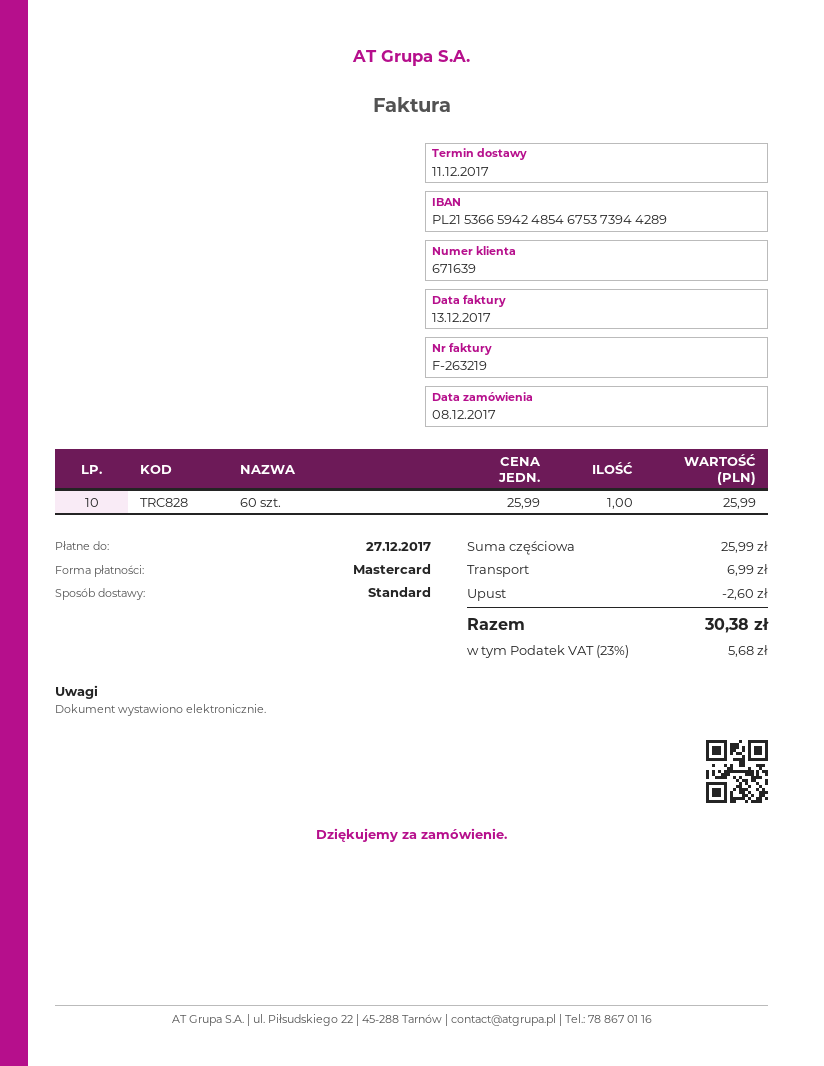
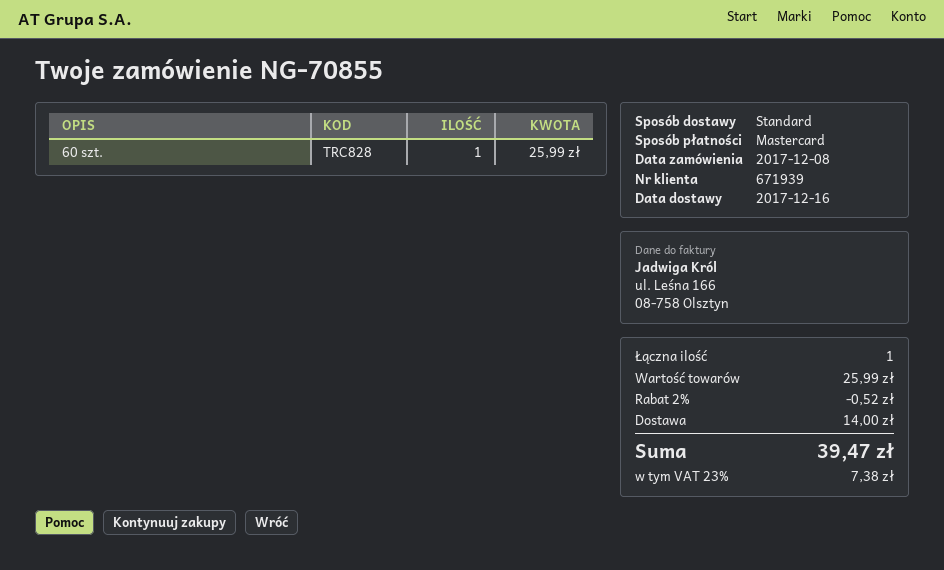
delivery date: 2017-12-11 -> 2017-12-16
customer number: 671639 -> 671939
discount: 2.60 -> 0.52
shipping: 6.99 -> 14.00
tax: 23% = 5.68 -> 23% = 7.38
total: 30.38 -> 39.47

